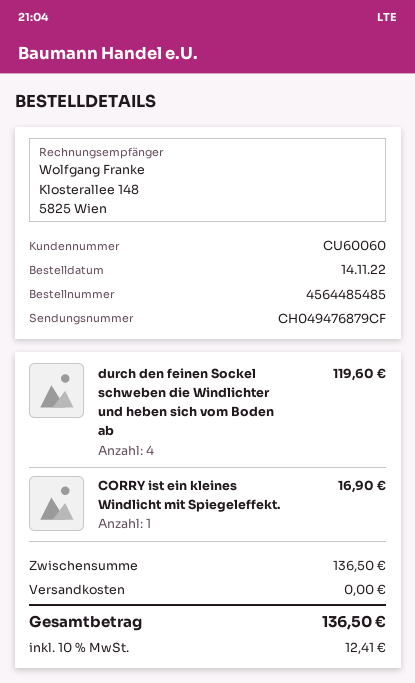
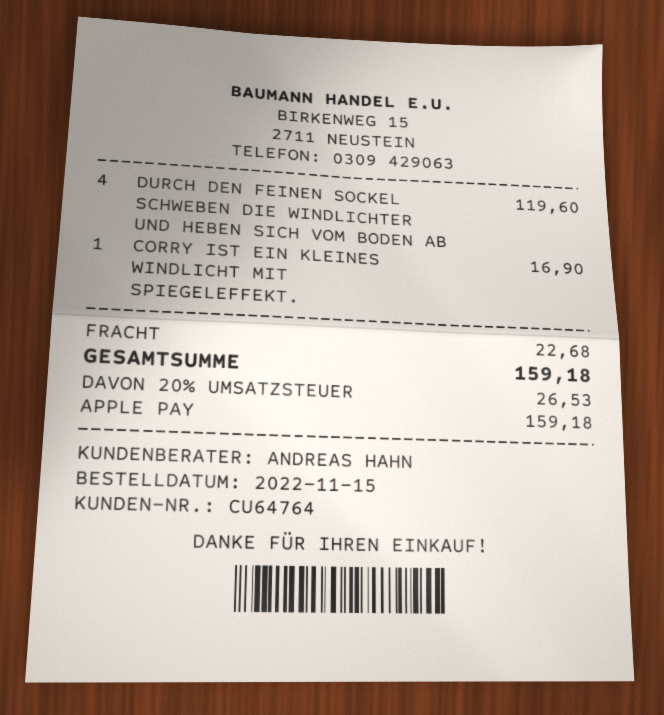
order date: 2022-11-14 -> 2022-11-15
customer number: CU60060 -> CU64764
shipping: 0.00 -> 22.68
tax: 10% = 12.41 -> 20% = 26.53
total: 136.50 -> 159.18

